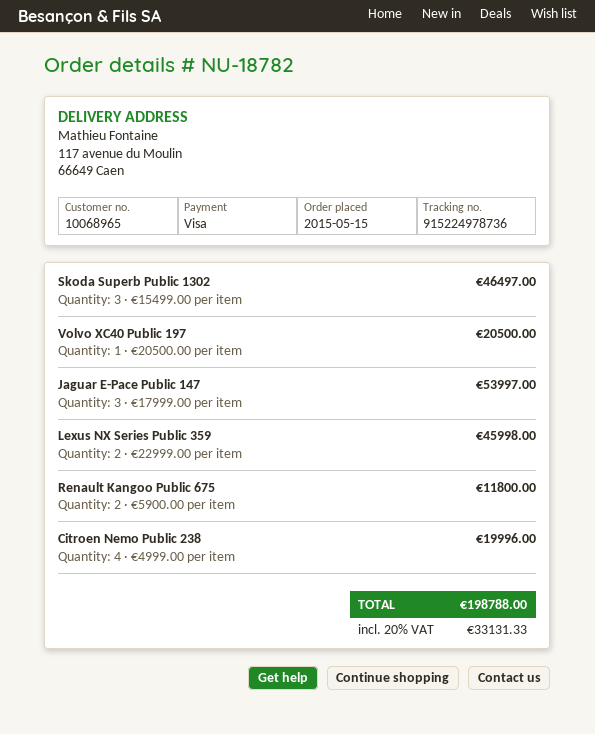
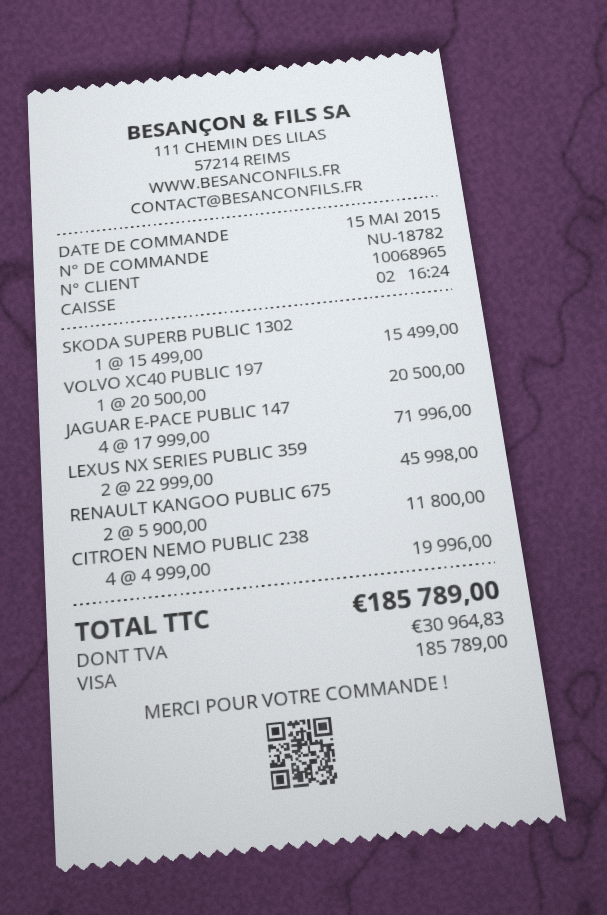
Skoda Superb Public 1302: 3 x 15499.00 = 46497.00 -> 1 x 15499.00 = 15499.00
Jaguar E-Pace Public 147: 3 x 17999.00 = 53997.00 -> 4 x 17999.00 = 71996.00
tax: 33131.33 -> 30964.83
total: 198788.00 -> 185789.00

